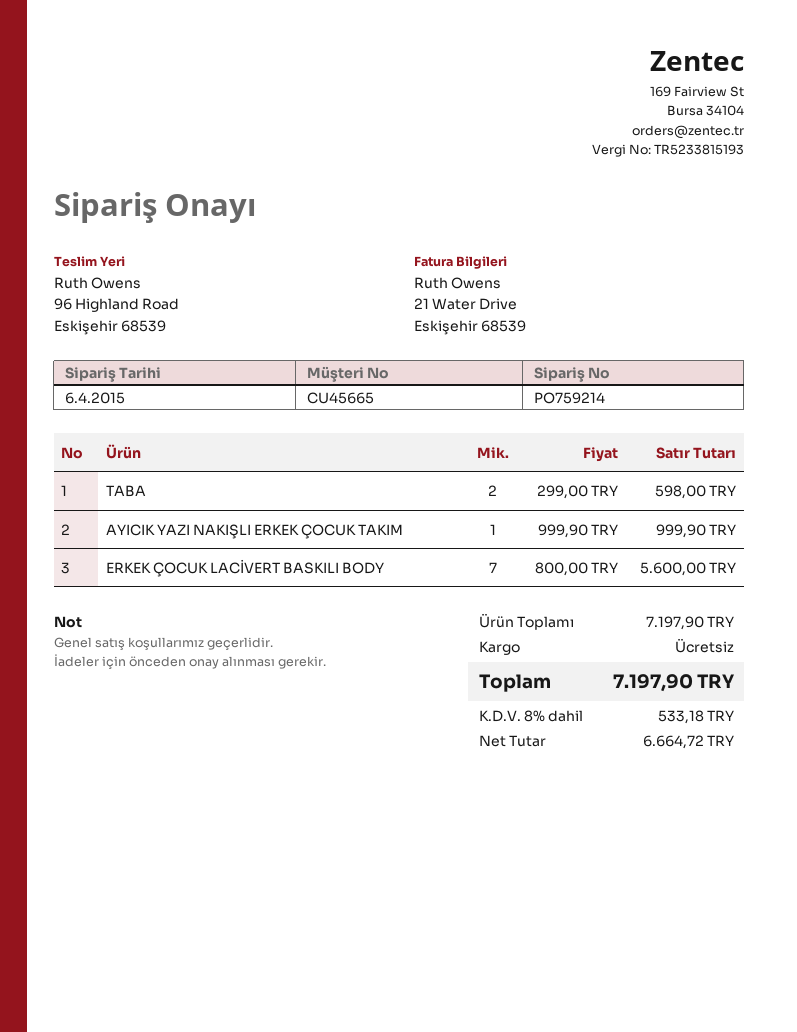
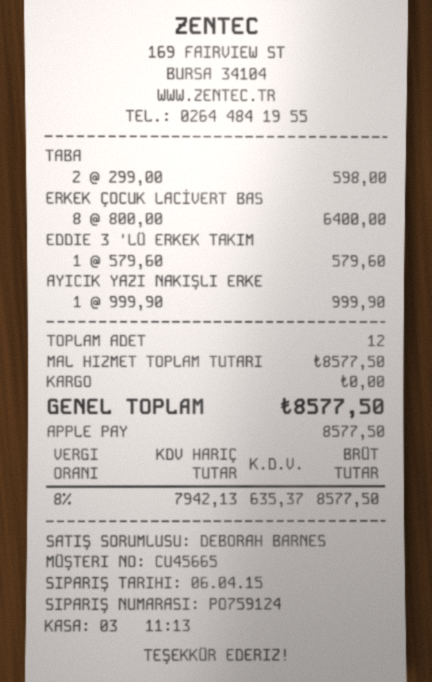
order number: PO759214 -> PO759124
ERKEK ÇOCUK LACİVERT BASKILI BODY: 7 x 800.00 = 5600.00 -> 8 x 800.00 = 6400.00
EDDIE 3 'LÜ ERKEK TAKIM: none -> 1 x 579.60 = 579.60
subtotal: 7197.90 -> 8577.50
net: 6664.72 -> 7942.13
tax: 8% = 533.18 -> 8% = 635.37
total: 7197.90 -> 8577.50

